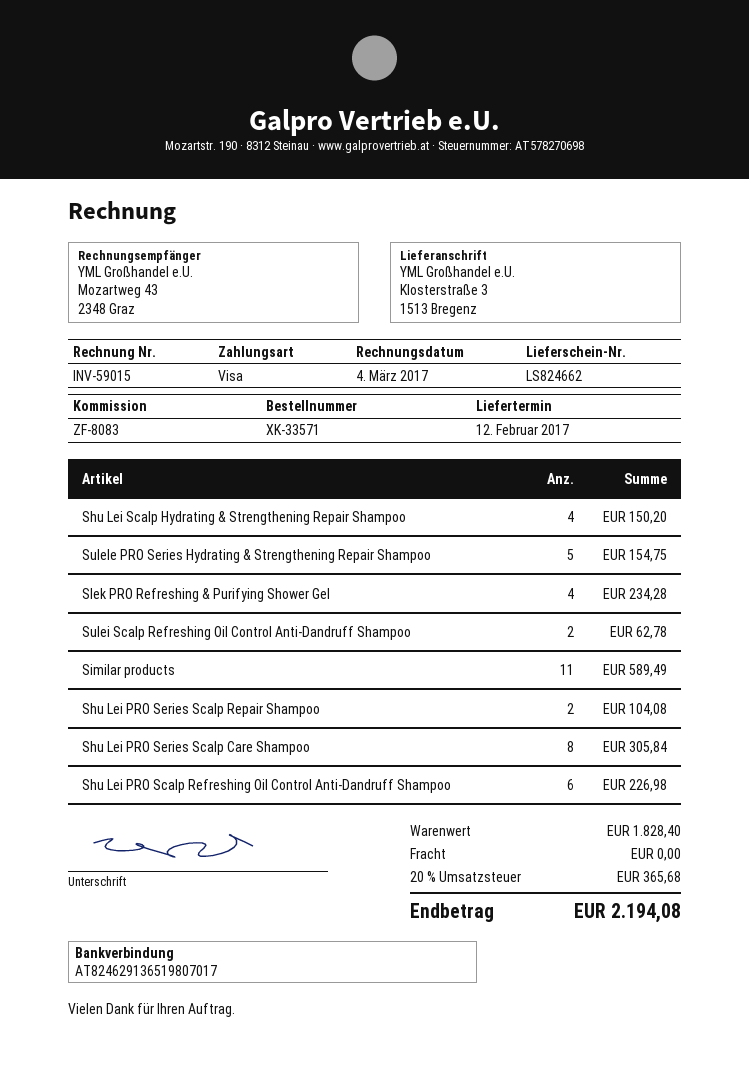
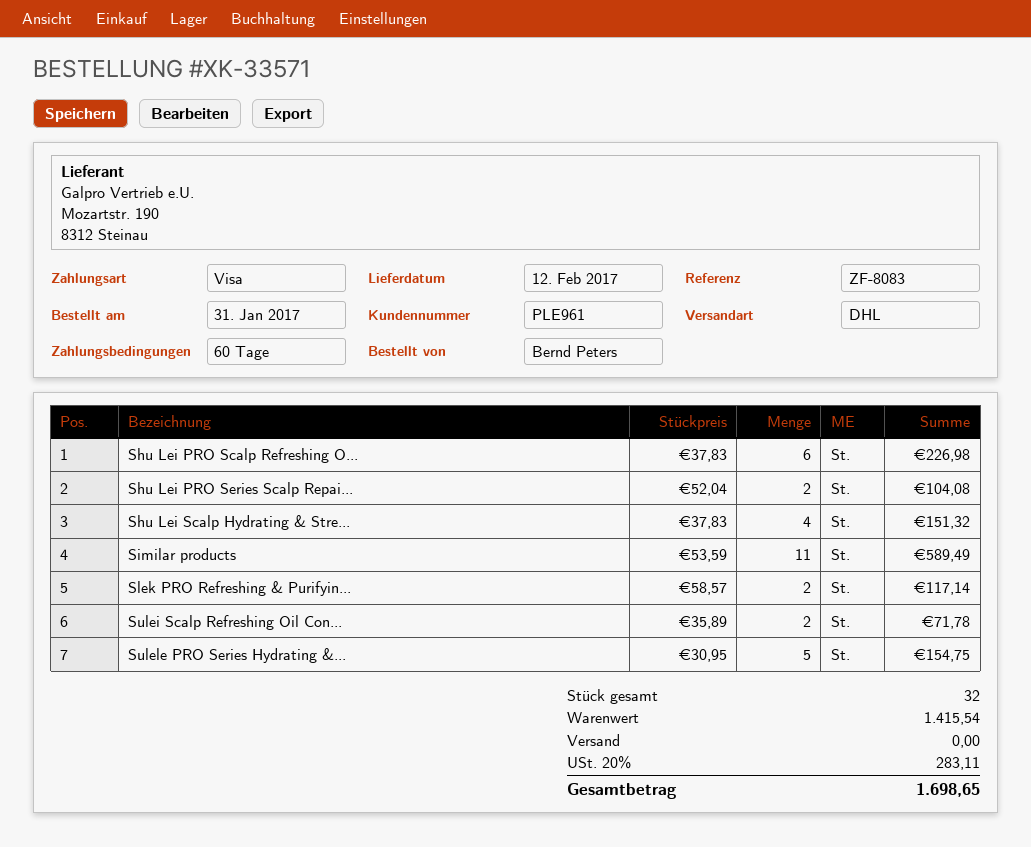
Shu Lei Scalp Hydrating & Strengthening Repair Shampoo: 4 for 150.20 -> 4 for 151.32
Slek PRO Refreshing & Purifying Shower Gel: 4 for 234.28 -> 2 for 117.14
Sulei Scalp Refreshing Oil Control Anti-Dandruff Shampoo: 2 for 62.78 -> 2 for 71.78
Shu Lei PRO Series Scalp Care Shampoo: 8 for 305.84 -> none
subtotal: 1828.40 -> 1415.54
tax: 20% = 365.68 -> 20% = 283.11
total: 2194.08 -> 1698.65

